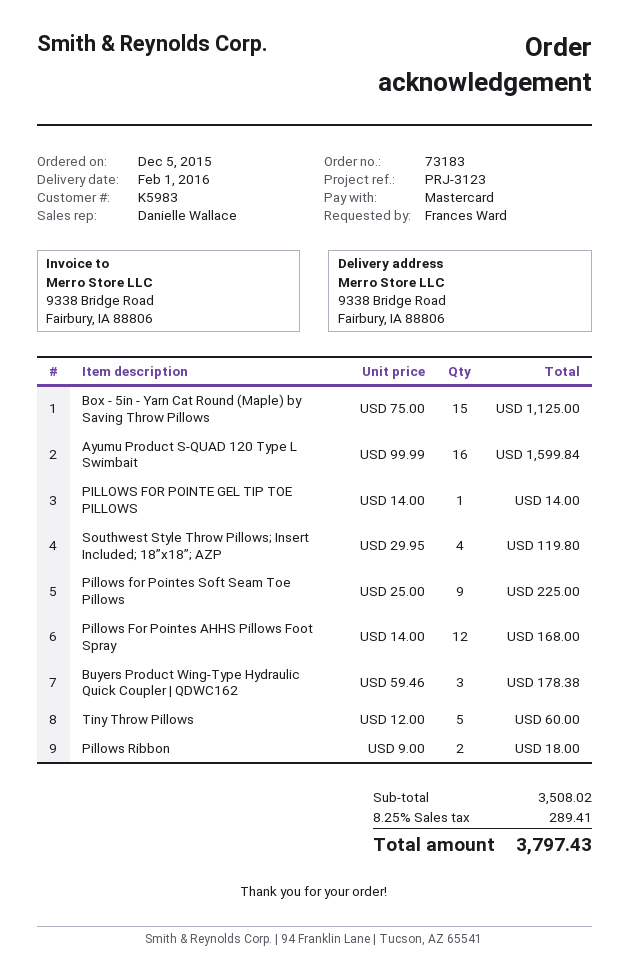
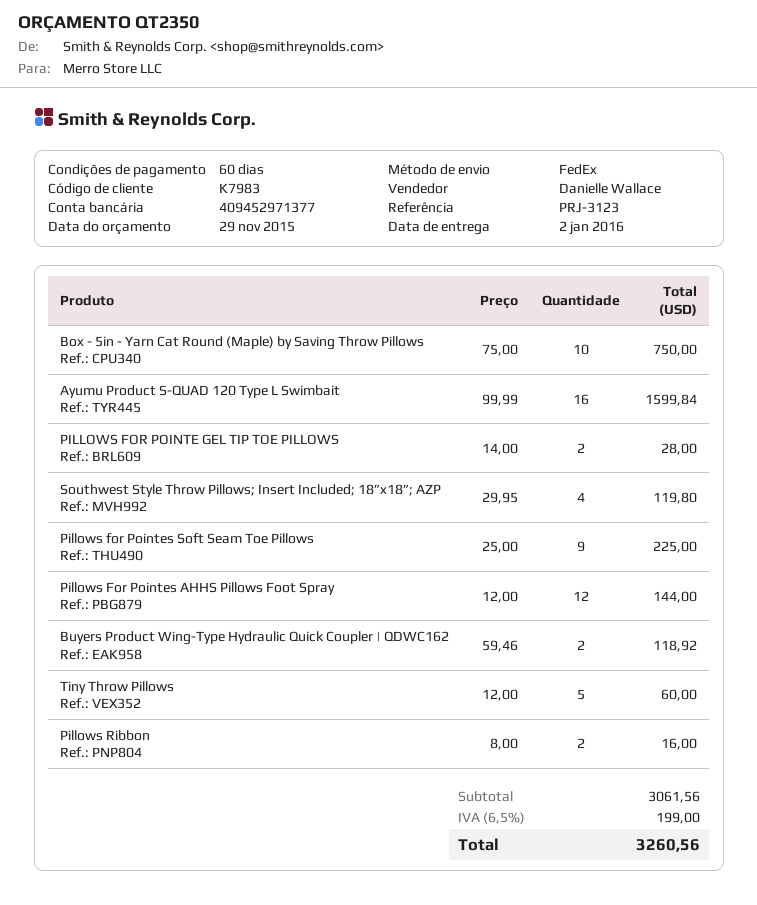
delivery date: 2016-02-01 -> 2016-01-02
customer number: K5983 -> K7983
Box - 5in - Yarn Cat Round (Maple) by Saving Throw Pillows: 15 x 75.00 = 1125.00 -> 10 x 75.00 = 750.00
PILLOWS FOR POINTE GEL TIP TOE PILLOWS: 1 x 14.00 = 14.00 -> 2 x 14.00 = 28.00
Pillows For Pointes AHHS Pillows Foot Spray: 12 x 14.00 = 168.00 -> 12 x 12.00 = 144.00
Buyers Product Wing-Type Hydraulic Quick Coupler | QDWC162: 3 x 59.46 = 178.38 -> 2 x 59.46 = 118.92
Pillows Ribbon: 2 x 9.00 = 18.00 -> 2 x 8.00 = 16.00
subtotal: 3508.02 -> 3061.56
tax: 8.25% = 289.41 -> 6.5% = 199.00
total: 3797.43 -> 3260.56

